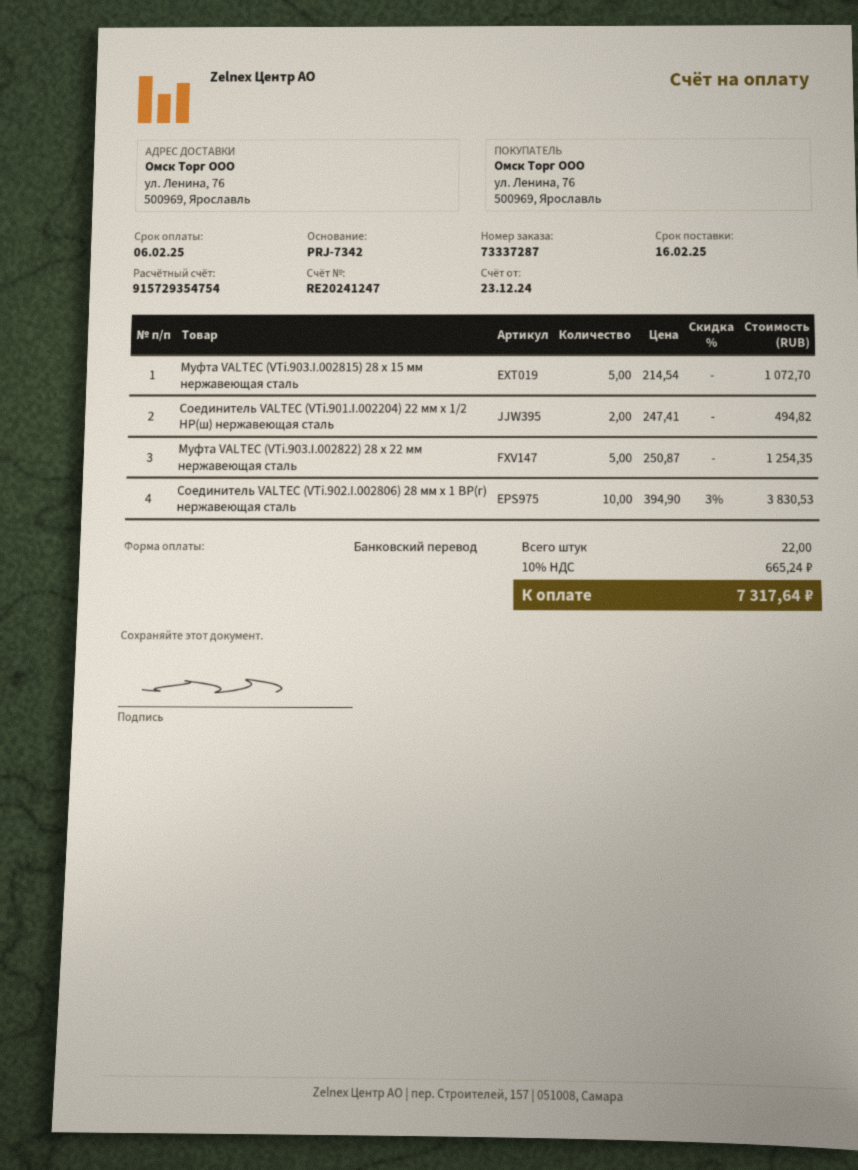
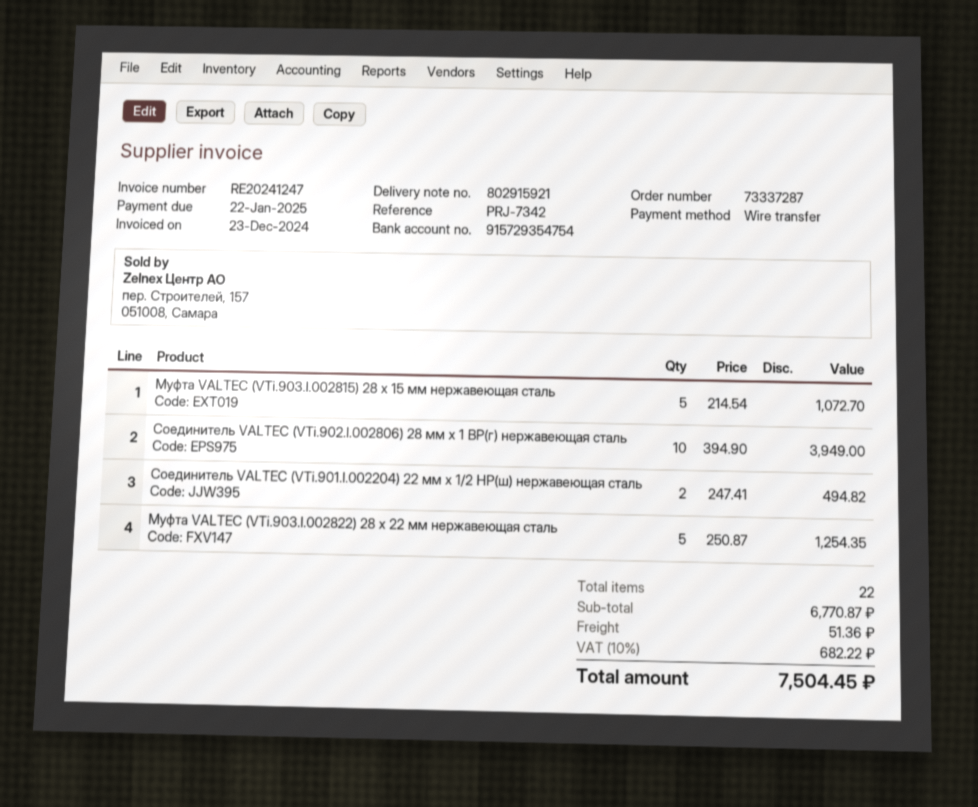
due date: 2025-02-06 -> 2025-01-22
Соединитель VALTEC (VTi.902.I.002806) 28 мм х 1 ВР(г) нержавеющая сталь: 10 x 394.90 - 3% = 3830.53 -> 10 x 394.90 = 3949.00
shipping: none -> 51.36
tax: 10% = 665.24 -> 10% = 682.22
total: 7317.64 -> 7504.45

